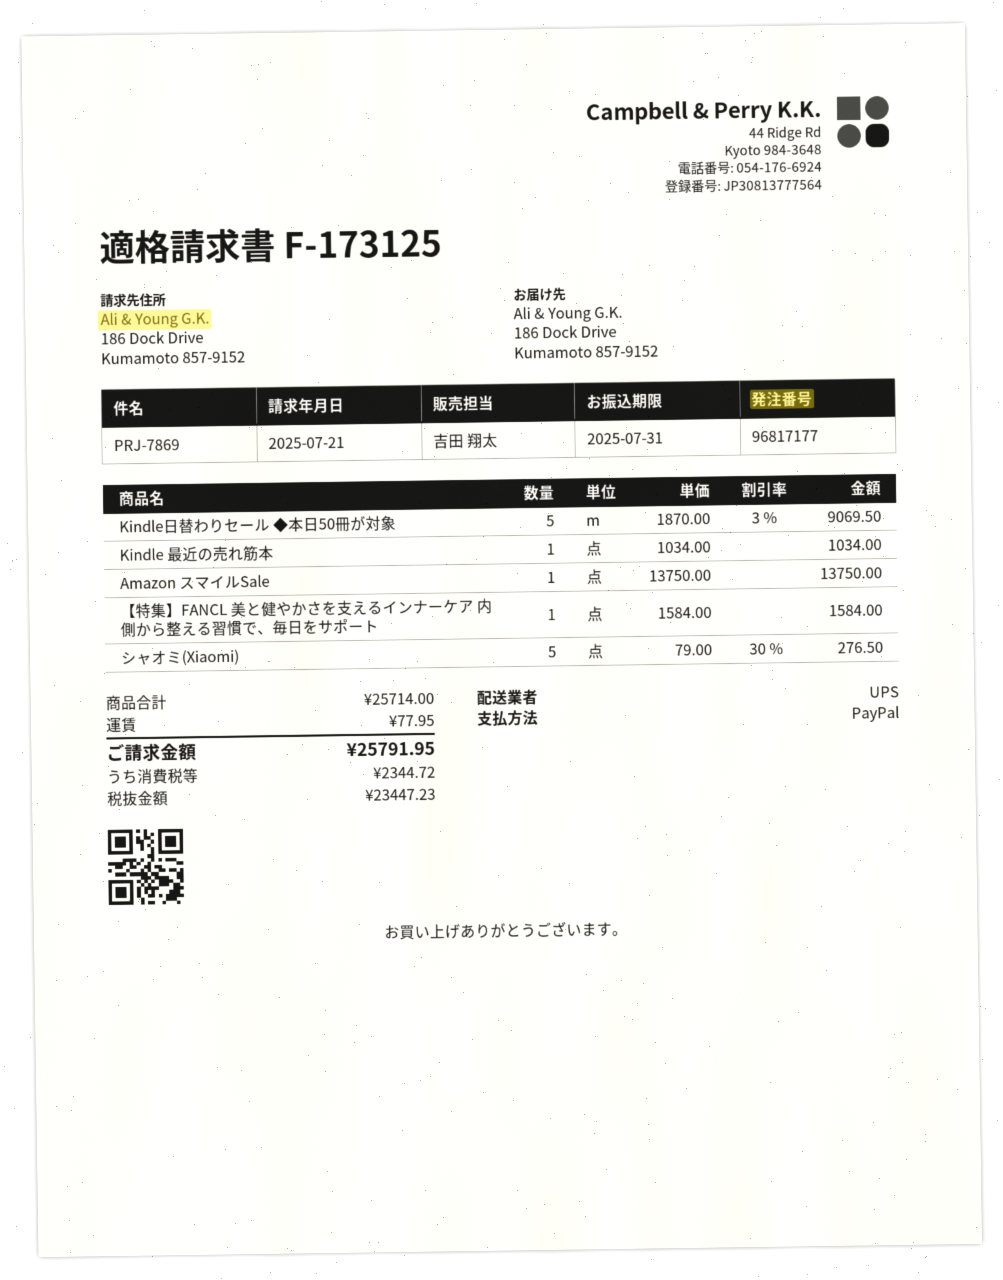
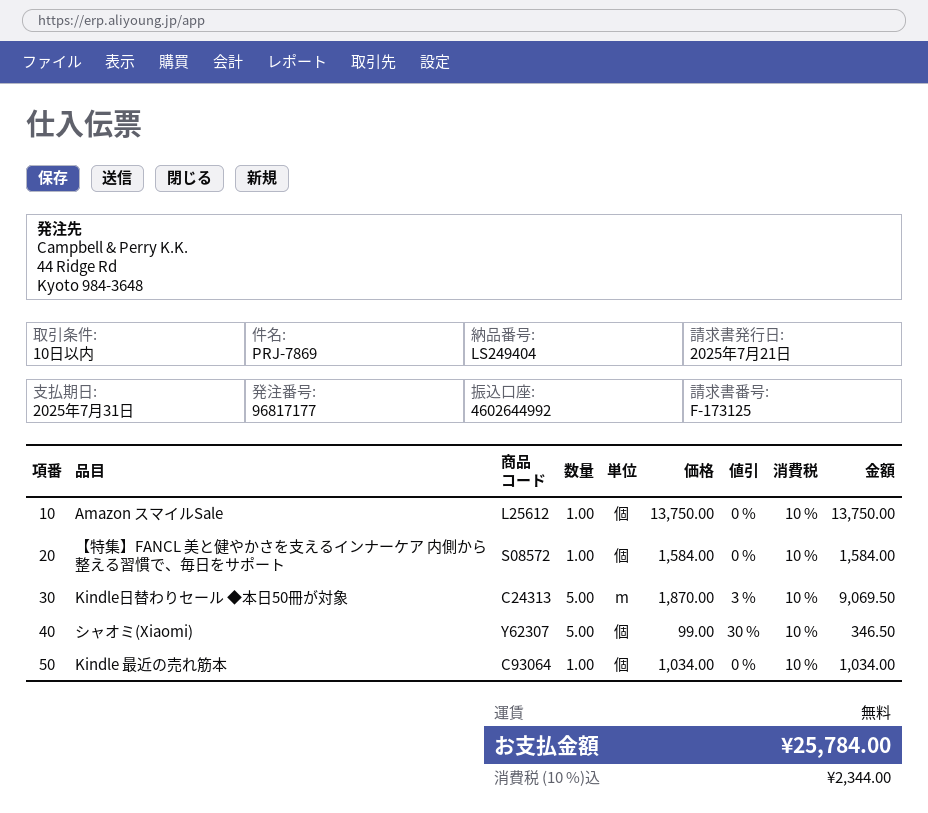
シャオミ(Xiaomi): 5 x 79.00 - 30% = 276.50 -> 5 x 99.00 - 30% = 346.50
shipping: 77.95 -> 0.00
tax: 2344.72 -> 2344.00
total: 25791.95 -> 25784.00

